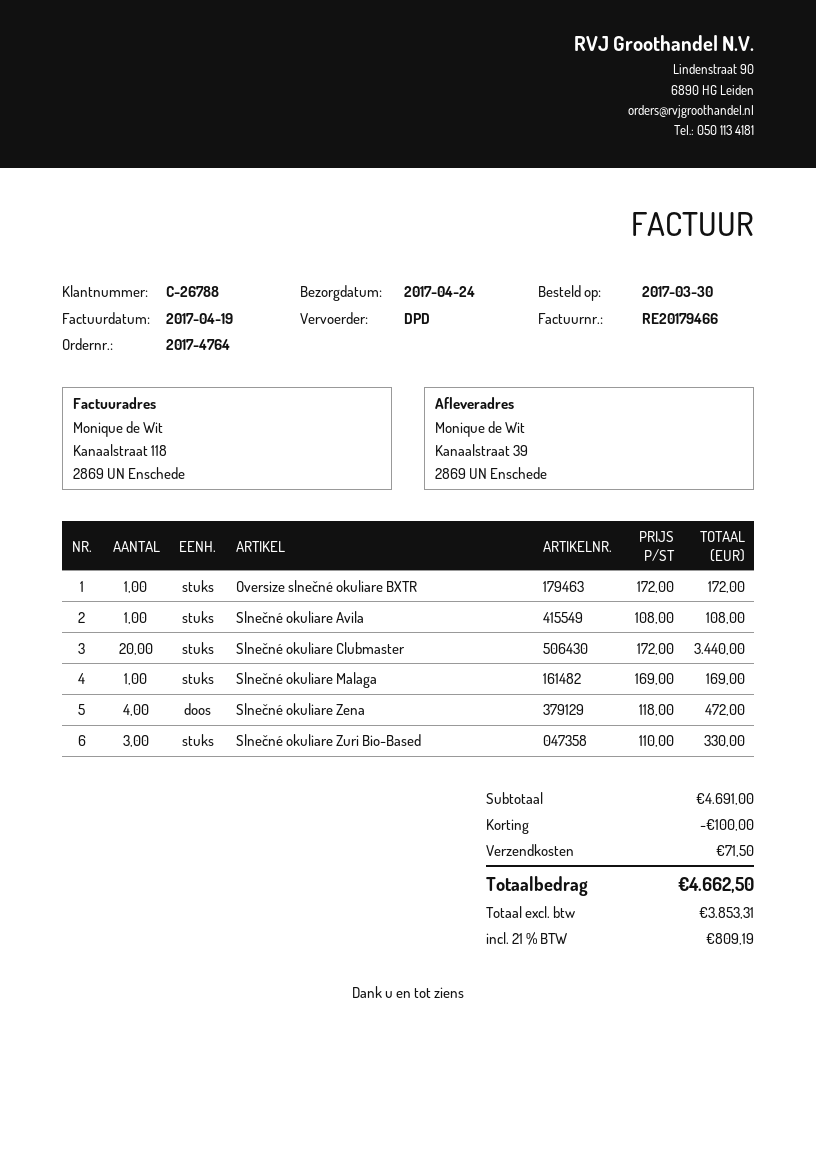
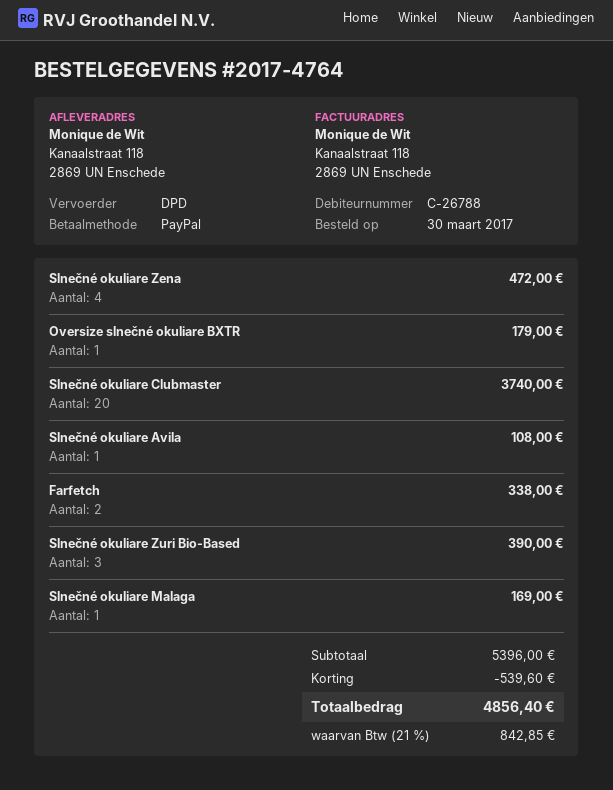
ship to: Kanaalstraat 39, 2869 UN Enschede -> Kanaalstraat 118, 2869 UN Enschede
Oversize slnečné okuliare BXTR: 1 for 172.00 -> 1 for 179.00
Slnečné okuliare Clubmaster: 20 for 3440.00 -> 20 for 3740.00
Slnečné okuliare Zuri Bio-Based: 3 for 330.00 -> 3 for 390.00
Farfetch: none -> 2 for 338.00
subtotal: 4691.00 -> 5396.00
discount: 100.00 -> 539.60
shipping: 71.50 -> none
tax: 21% = 809.19 -> 21% = 842.85
total: 4662.50 -> 4856.40

